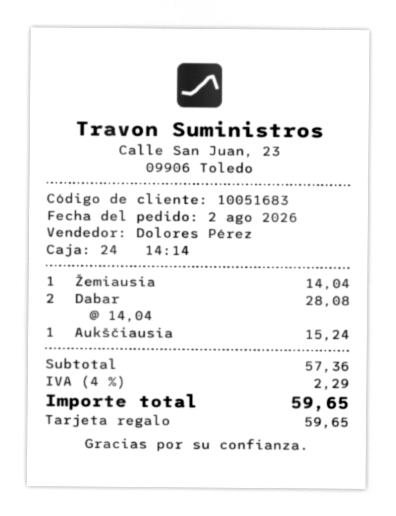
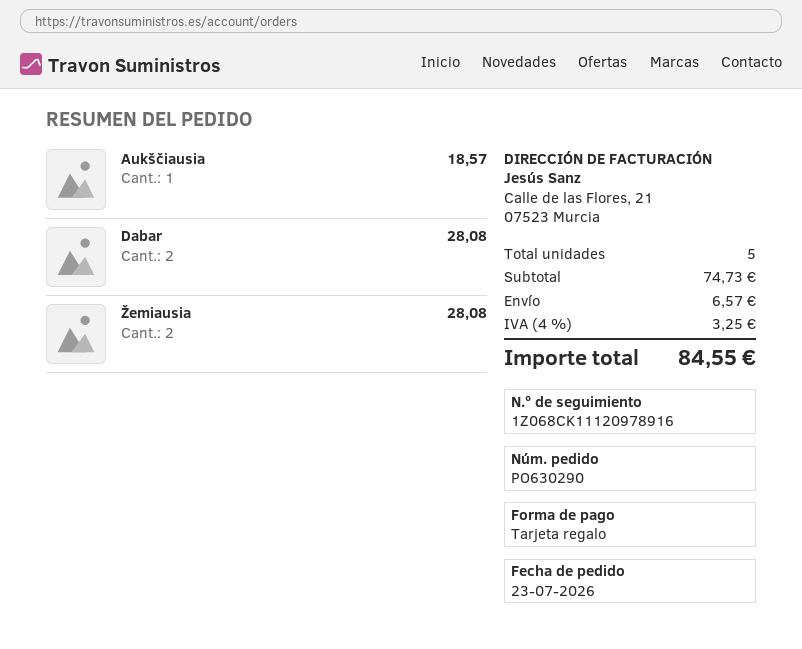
order date: 2026-08-02 -> 2026-07-23
Žemiausia: 1 for 14.04 -> 2 for 28.08
Aukščiausia: 1 for 15.24 -> 1 for 18.57
subtotal: 57.36 -> 74.73
shipping: none -> 6.57
tax: 4% = 2.29 -> 4% = 3.25
total: 59.65 -> 84.55

